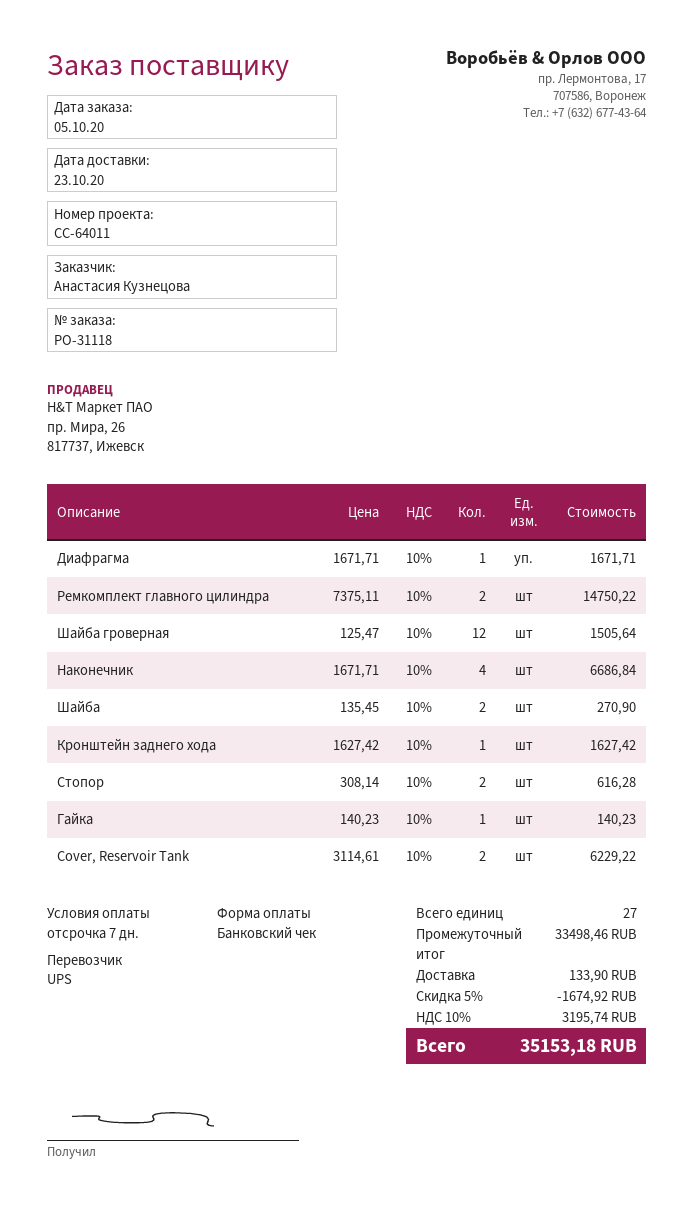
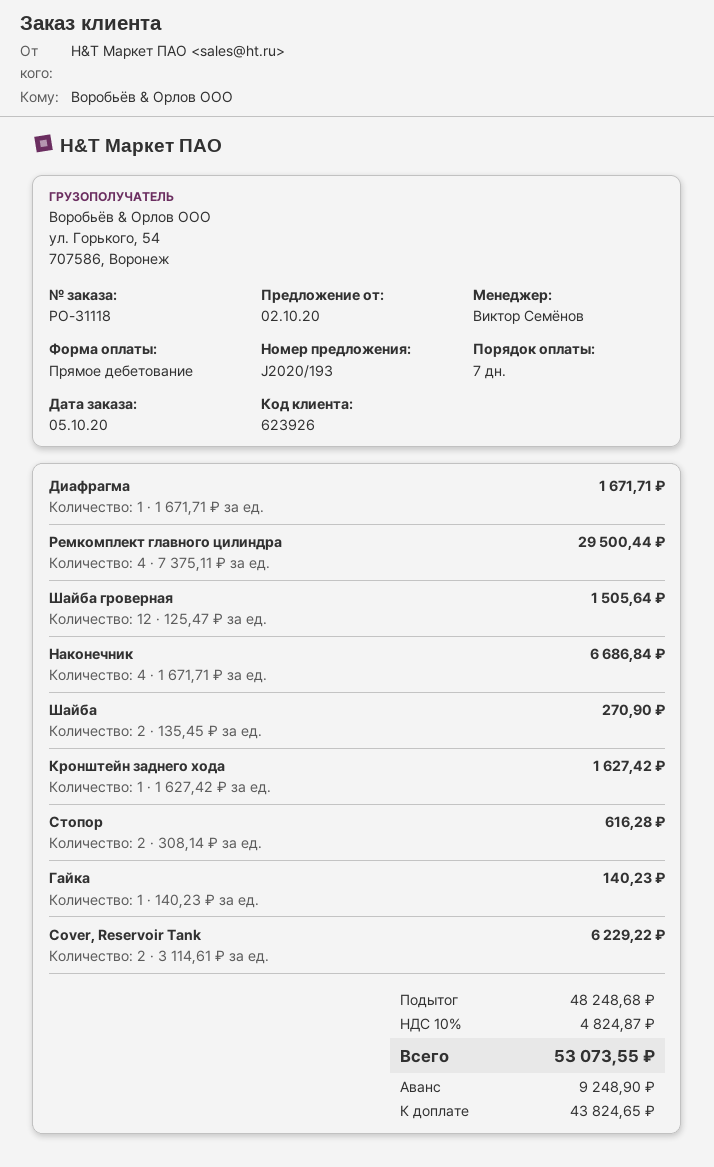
payment method: cheque -> direct debit
Ремкомплект главного цилиндра: 2 x 7375.11 = 14750.22 -> 4 x 7375.11 = 29500.44
subtotal: 33498.46 -> 48248.68
discount: 5% = 1674.92 -> none
shipping: 133.90 -> none
tax: 10% = 3195.74 -> 10% = 4824.87
total: 35153.18 -> 53073.55

